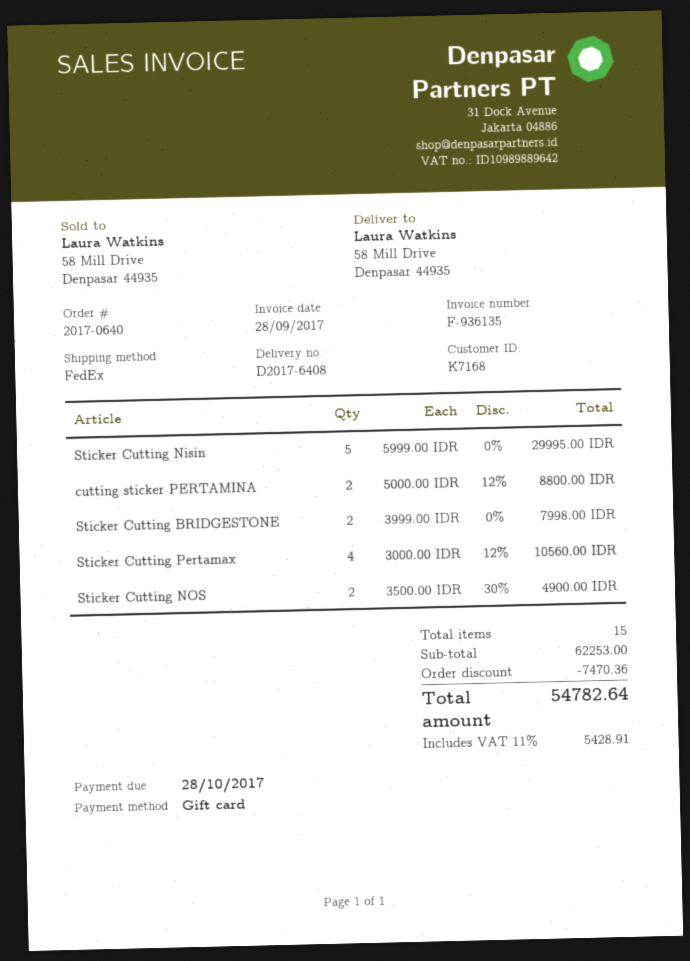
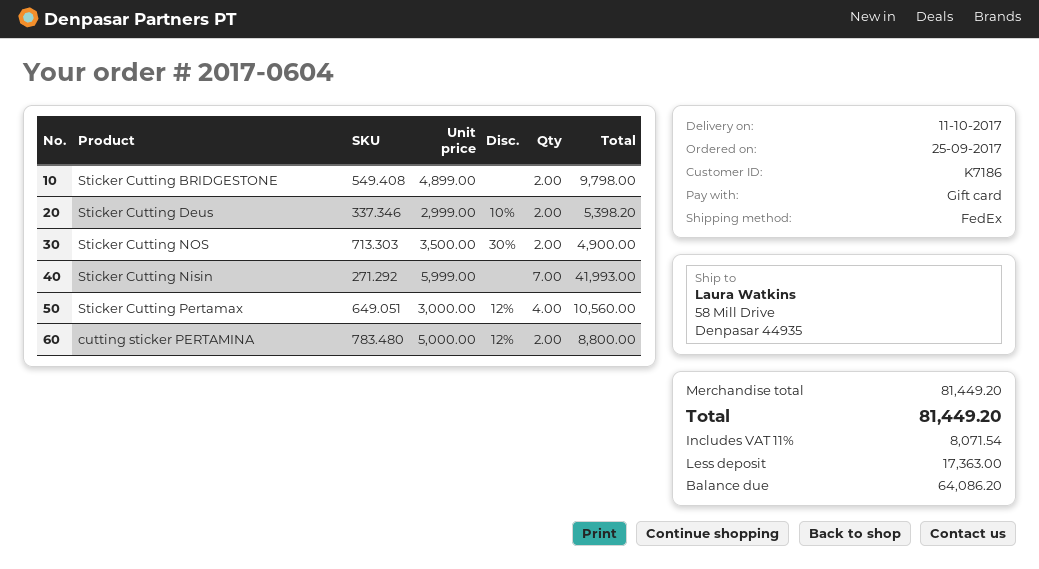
order number: 2017-0640 -> 2017-0604
customer number: K7168 -> K7186
Sticker Cutting Nisin: 5 x 5999.00 = 29995.00 -> 7 x 5999.00 = 41993.00
Sticker Cutting BRIDGESTONE: 2 x 3999.00 = 7998.00 -> 2 x 4899.00 = 9798.00
Sticker Cutting Deus: none -> 2 x 2999.00 - 10% = 5398.20
subtotal: 62253.00 -> 81449.20
discount: 7470.36 -> none
tax: 11% = 5428.91 -> 11% = 8071.54
total: 54782.64 -> 81449.20

